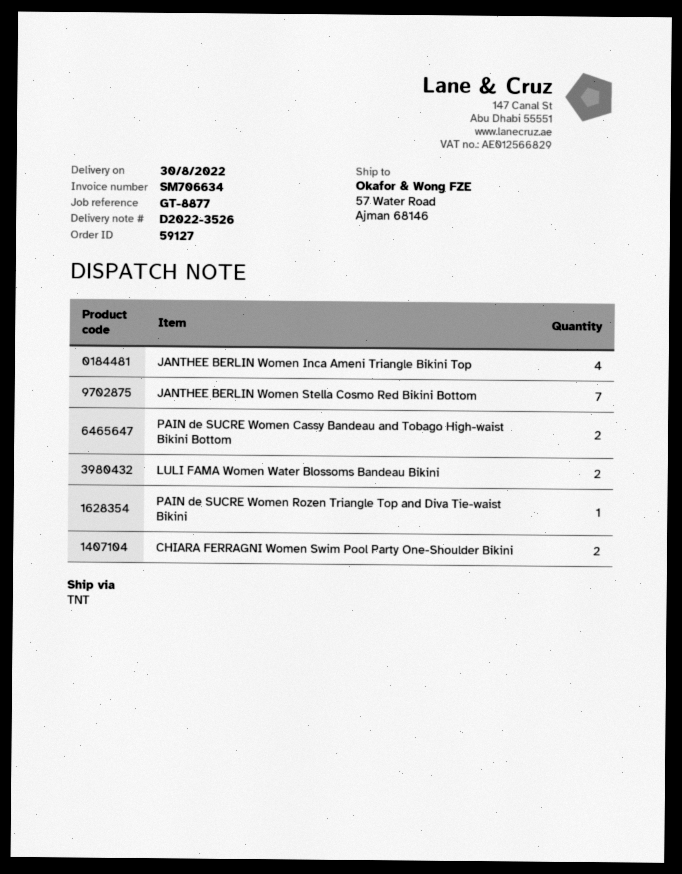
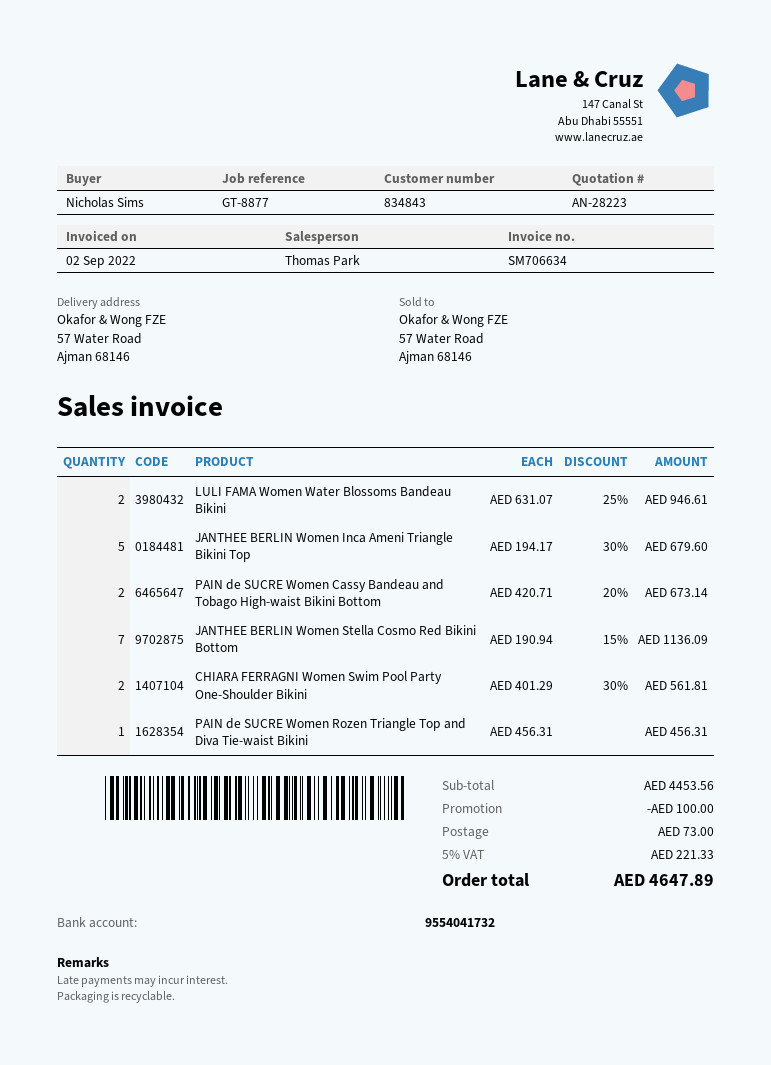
JANTHEE BERLIN Women Inca Ameni Triangle Bikini Top: 4 -> 5

